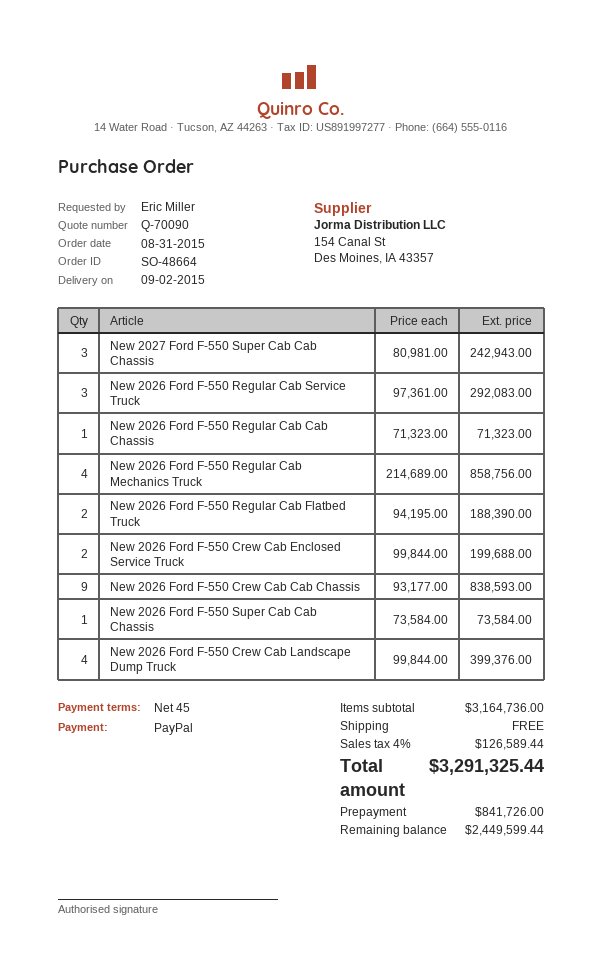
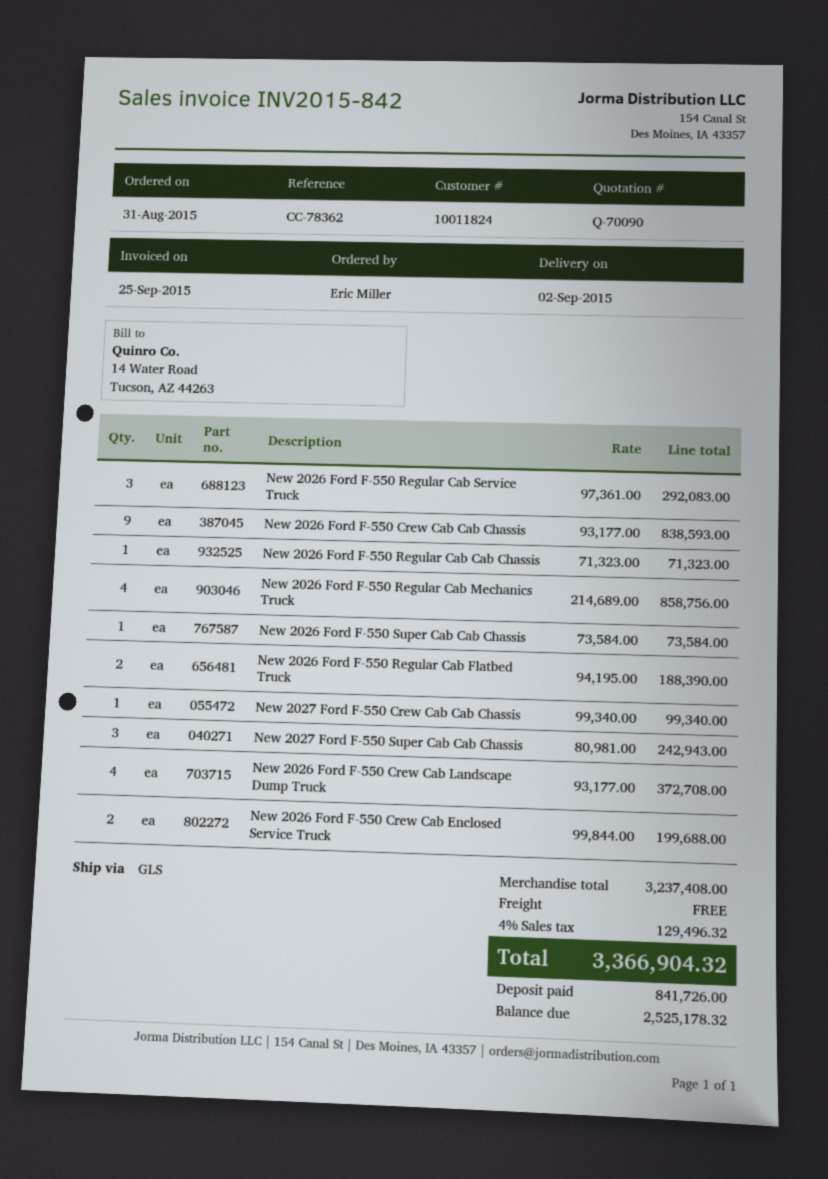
New 2026 Ford F-550 Crew Cab Landscape Dump Truck: 4 x 99844.00 = 399376.00 -> 4 x 93177.00 = 372708.00
New 2027 Ford F-550 Crew Cab Cab Chassis: none -> 1 x 99340.00 = 99340.00
subtotal: 3164736.00 -> 3237408.00
tax: 4% = 126589.44 -> 4% = 129496.32
total: 3291325.44 -> 3366904.32
balance: 2449599.44 -> 2525178.32

